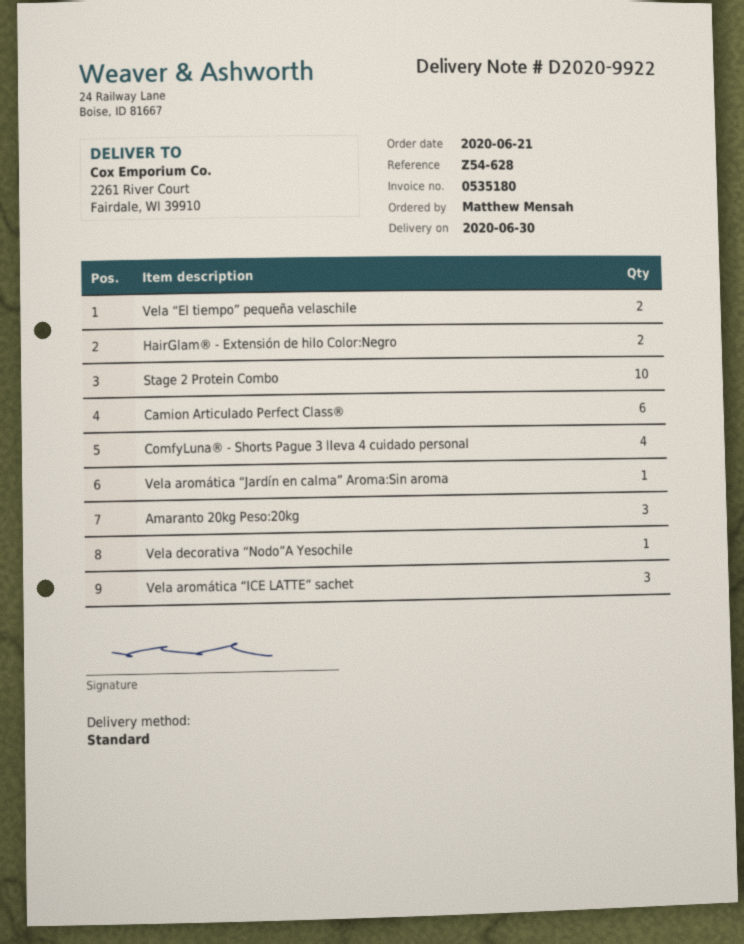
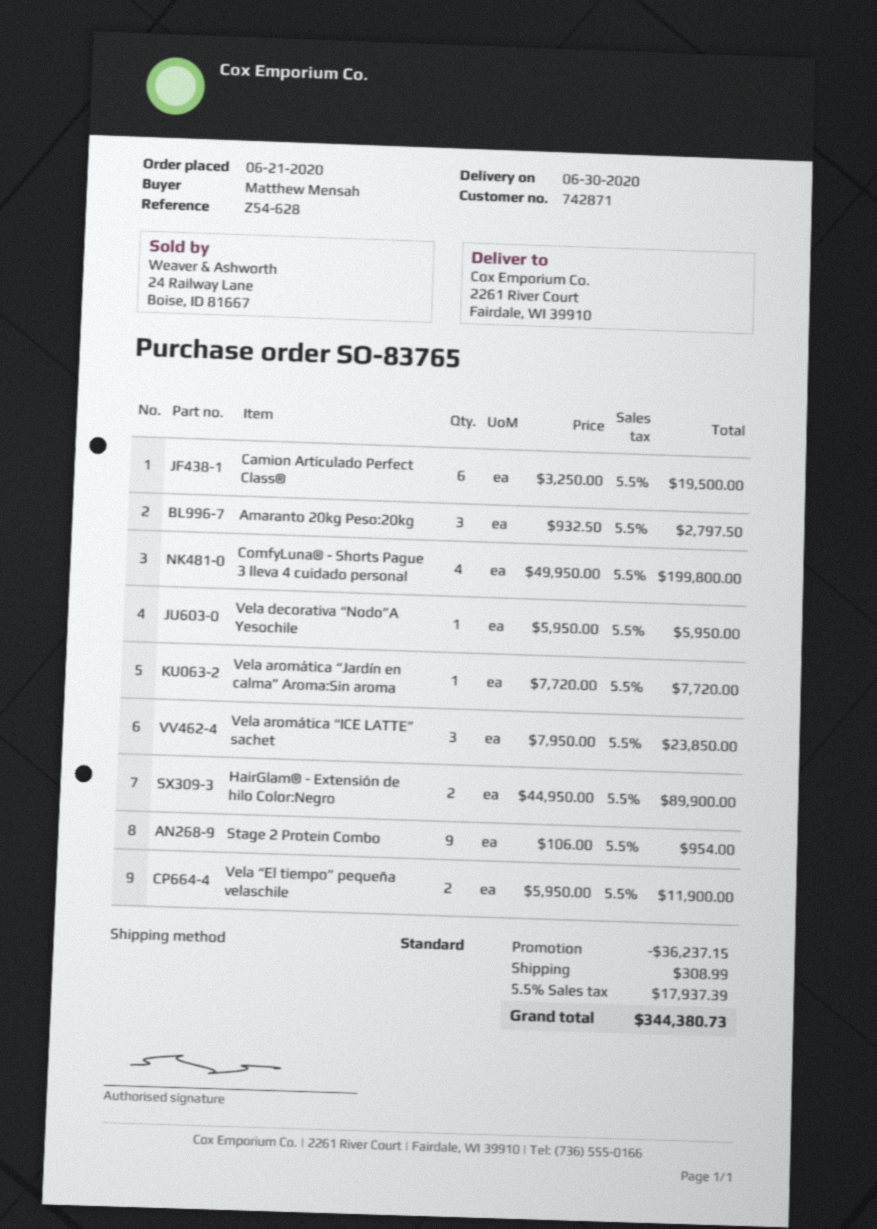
Stage 2 Protein Combo: 10 -> 9

